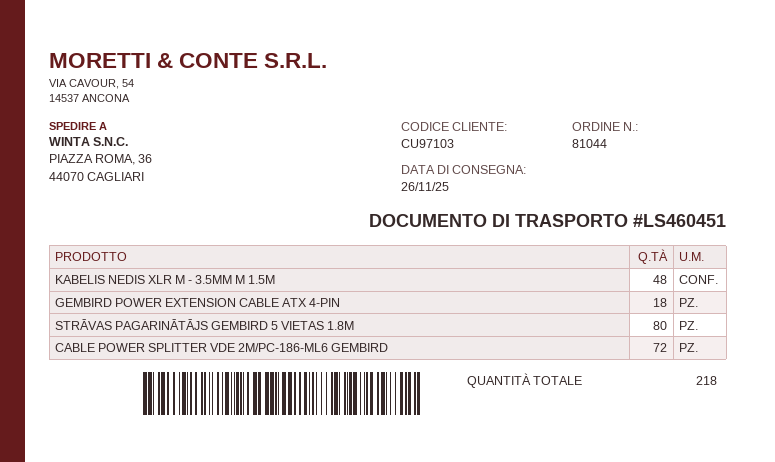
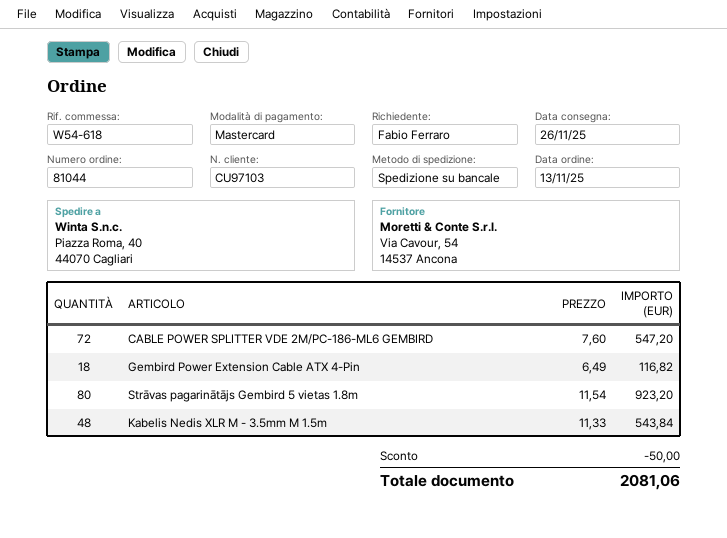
ship to: PIAZZA ROMA, 36, 44070 CAGLIARI -> Piazza Roma, 40, 44070 Cagliari

